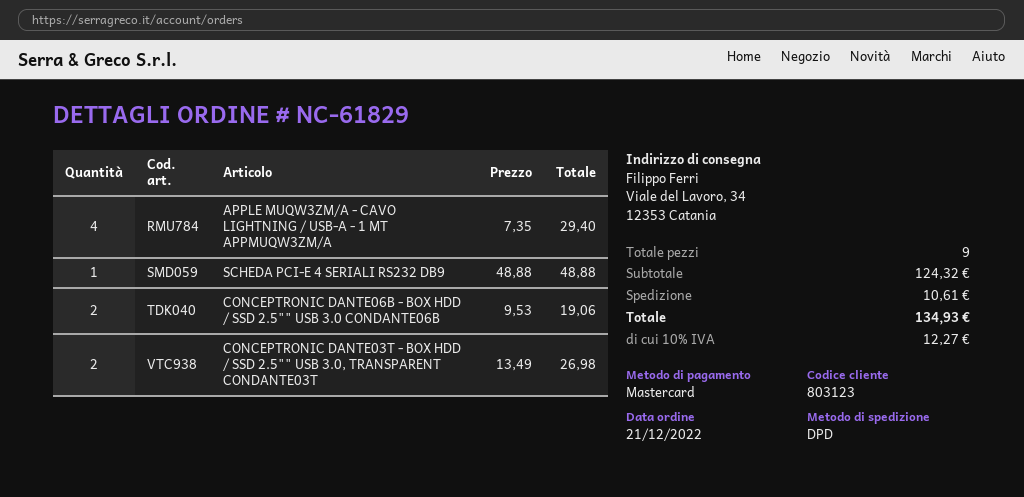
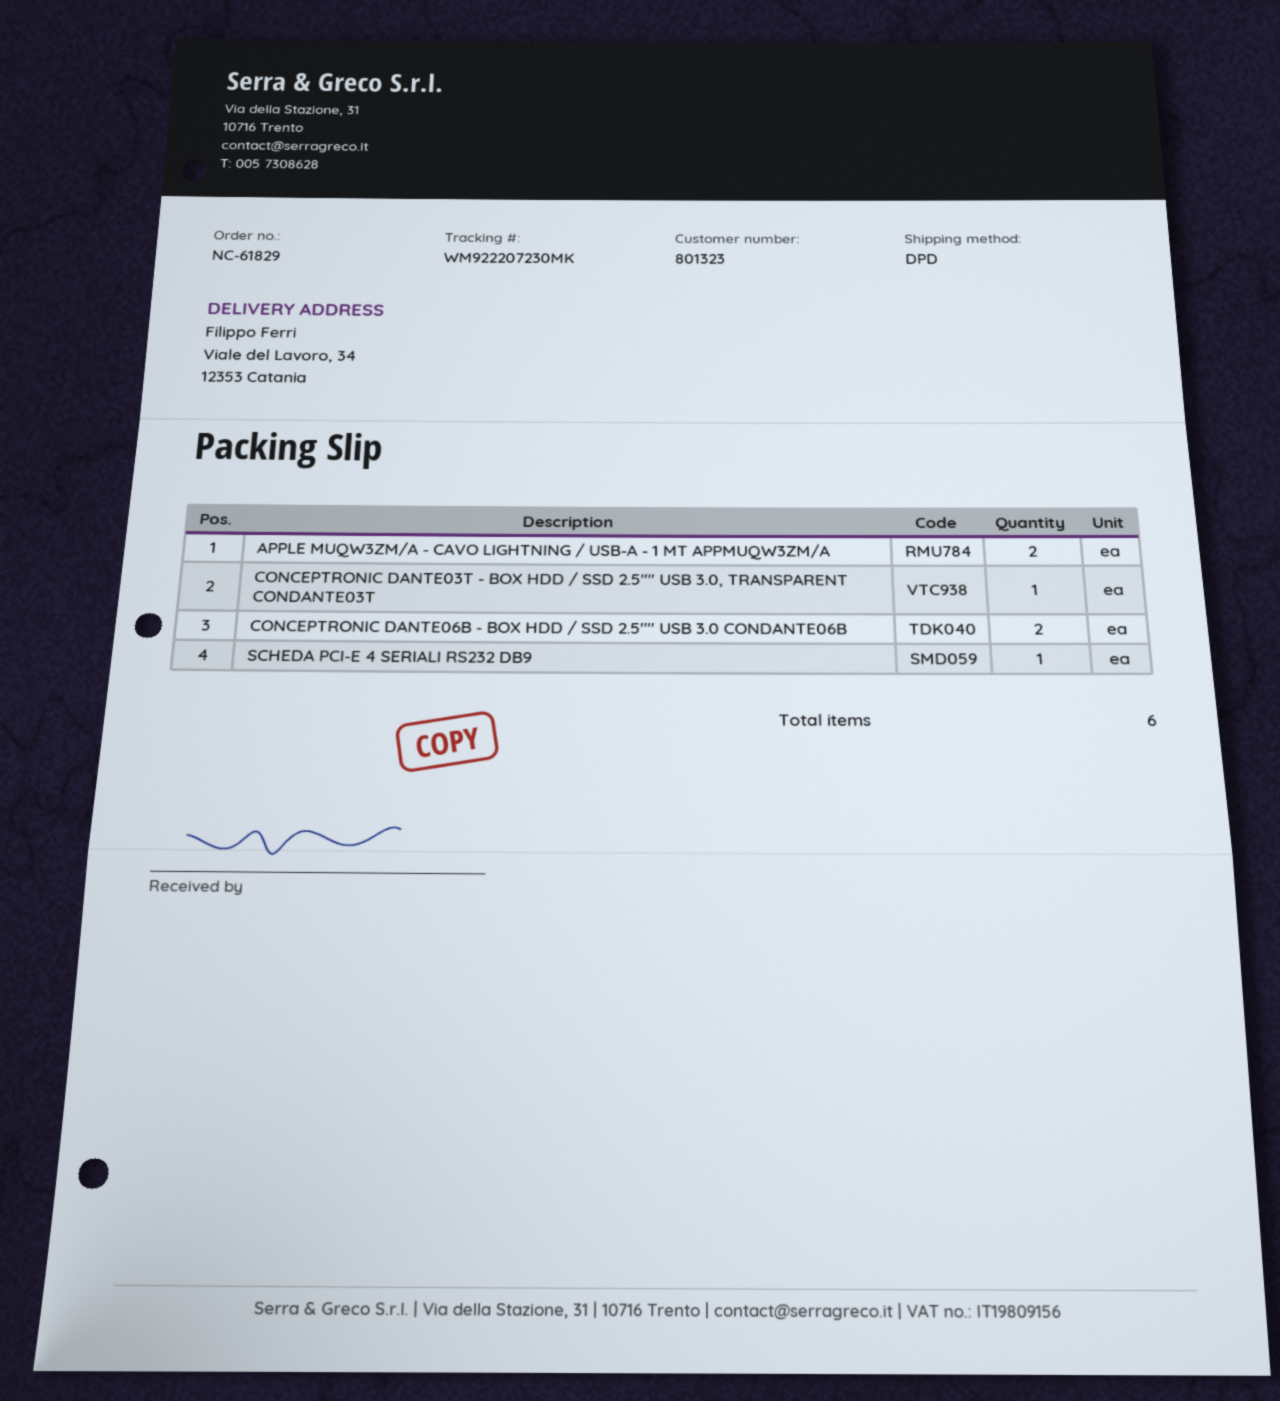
customer number: 803123 -> 801323
APPLE MUQW3ZM/A - CAVO LIGHTNING / USB-A - 1 MT APPMUQW3ZM/A: 4 -> 2
CONCEPTRONIC DANTE03T - BOX HDD / SSD 2.5"" USB 3.0, TRANSPARENT CONDANTE03T: 2 -> 1
total quantity: 9 -> 6

